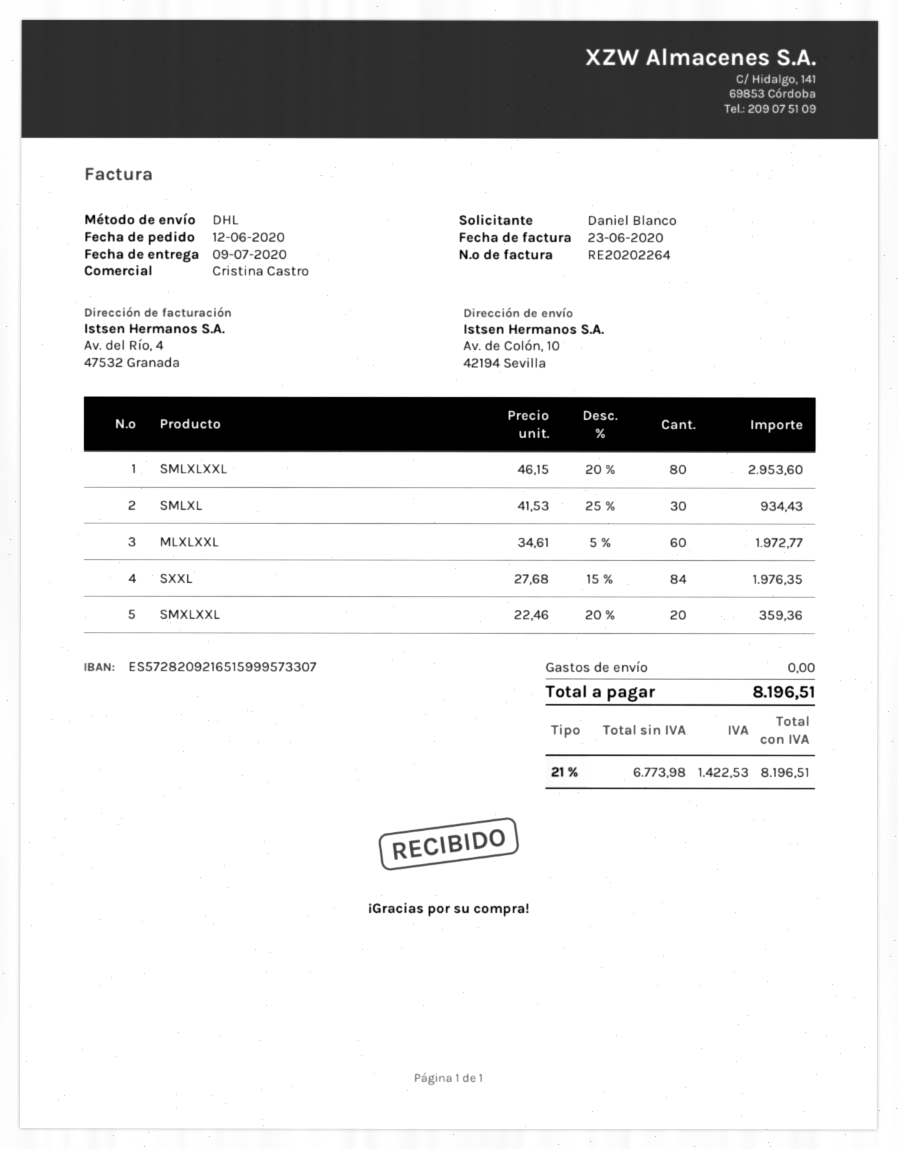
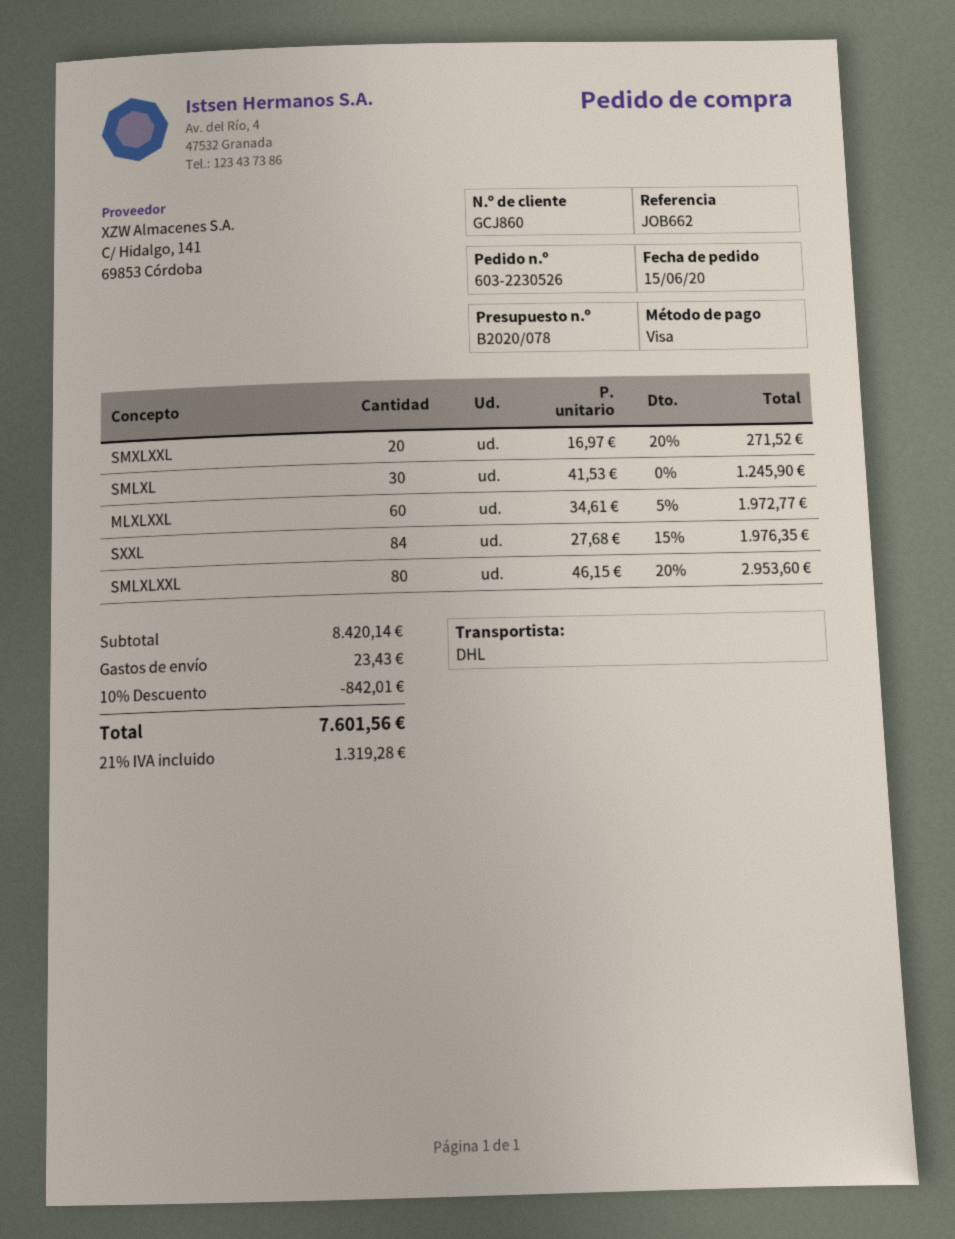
order date: 2020-06-12 -> 2020-06-15
SMLXL: 30 x 41.53 - 25% = 934.43 -> 30 x 41.53 = 1245.90
SMXLXXL: 20 x 22.46 - 20% = 359.36 -> 20 x 16.97 - 20% = 271.52
discount: none -> 10% = 842.01
shipping: 0.00 -> 23.43
tax: 21% = 1422.53 -> 21% = 1319.28
total: 8196.51 -> 7601.56

